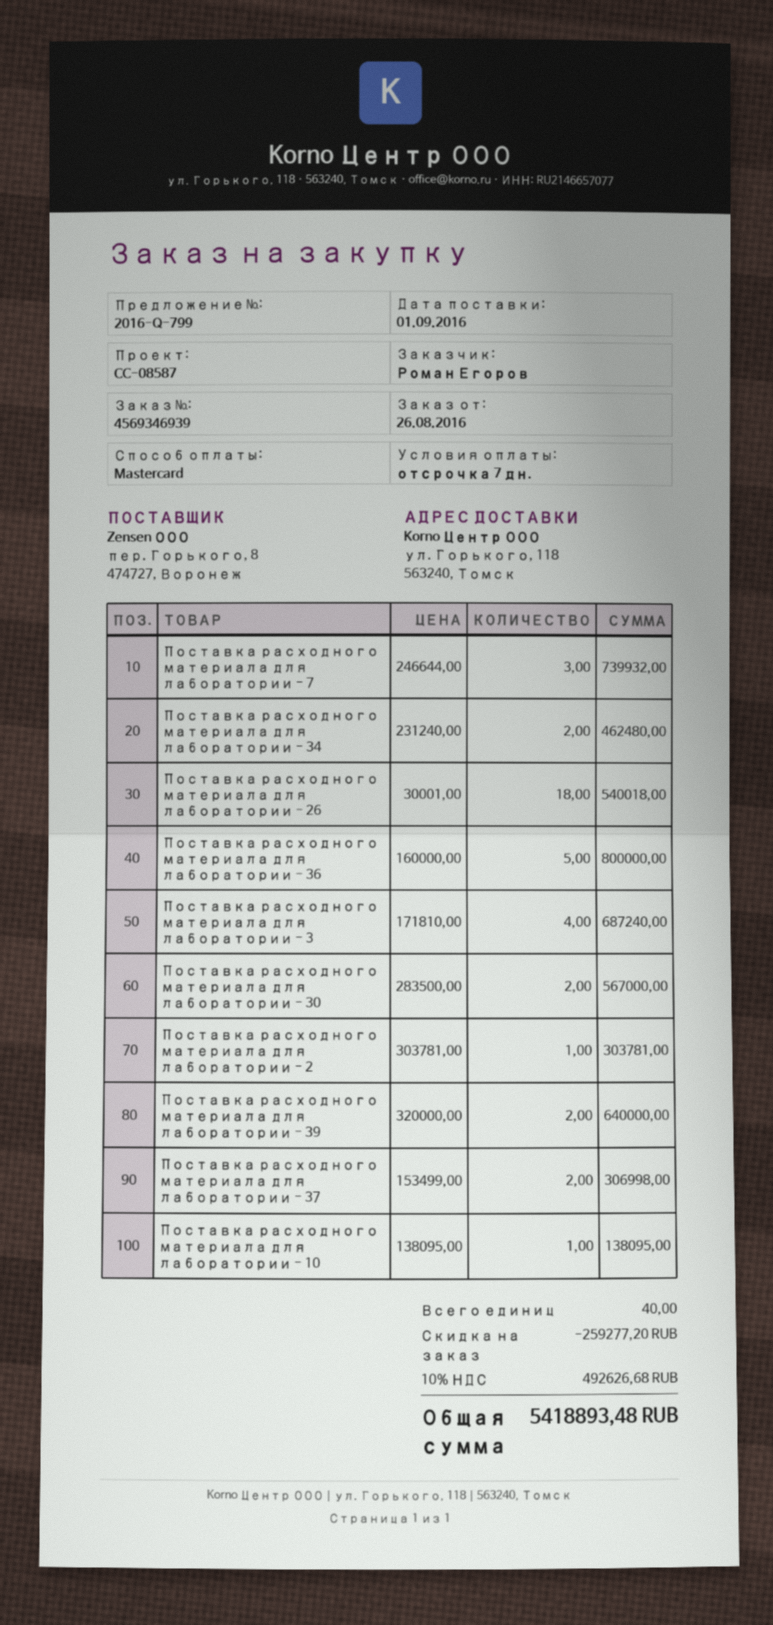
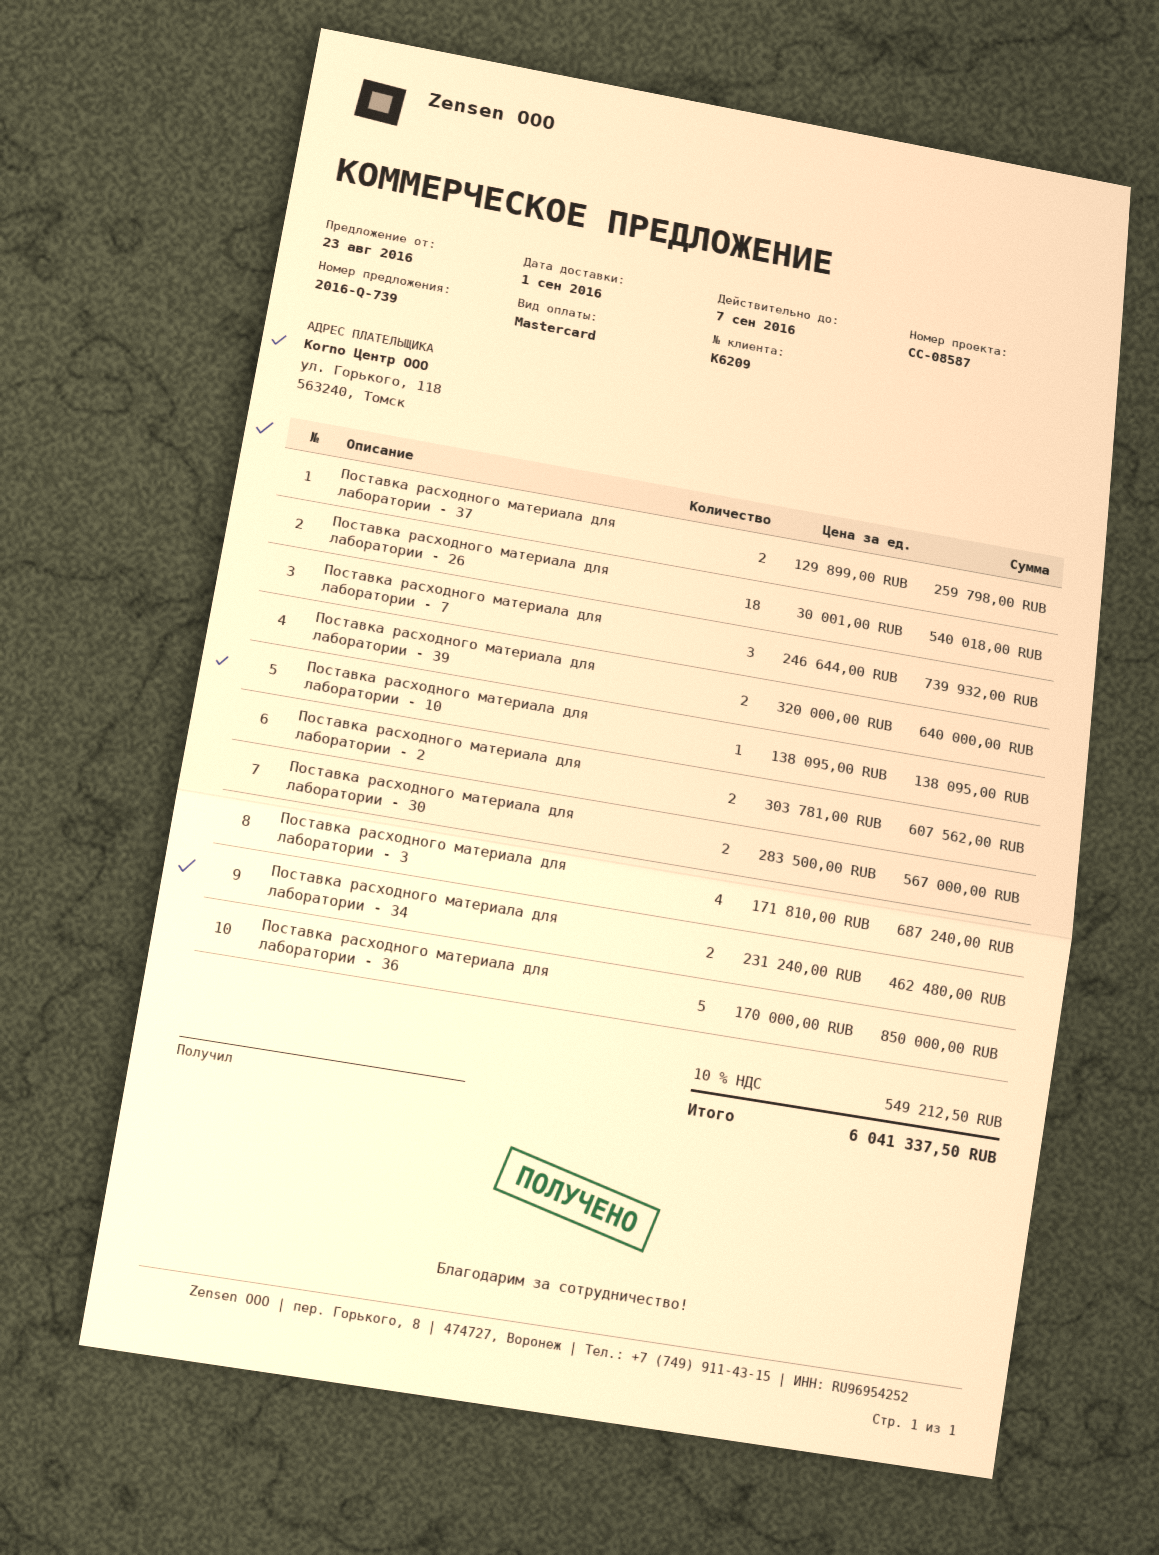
quote number: 2016-Q-799 -> 2016-Q-739
Поставка расходного материала для лаборатории - 36: 5 x 160000.00 = 800000.00 -> 5 x 170000.00 = 850000.00
Поставка расходного материала для лаборатории - 2: 1 x 303781.00 = 303781.00 -> 2 x 303781.00 = 607562.00
Поставка расходного материала для лаборатории - 37: 2 x 153499.00 = 306998.00 -> 2 x 129899.00 = 259798.00
discount: 259277.20 -> none
tax: 10% = 492626.68 -> 10% = 549212.50
total: 5418893.48 -> 6041337.50

